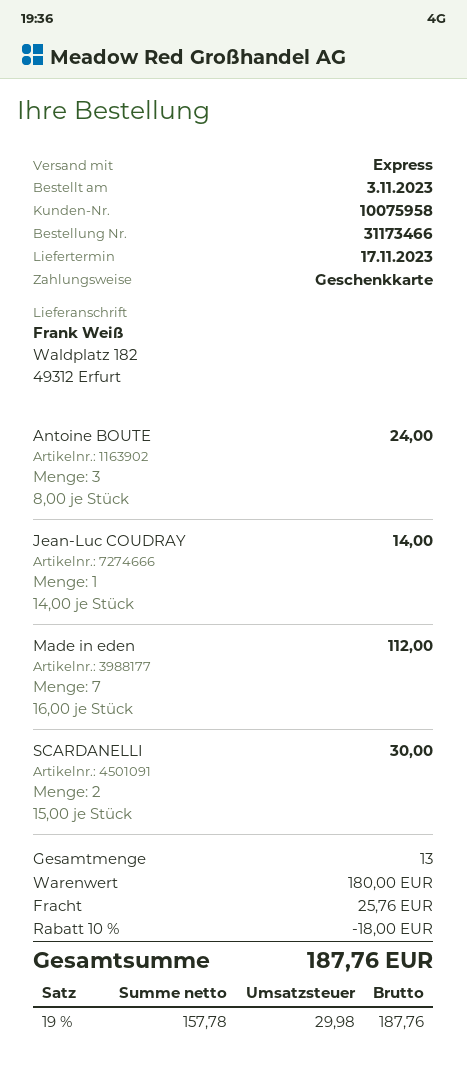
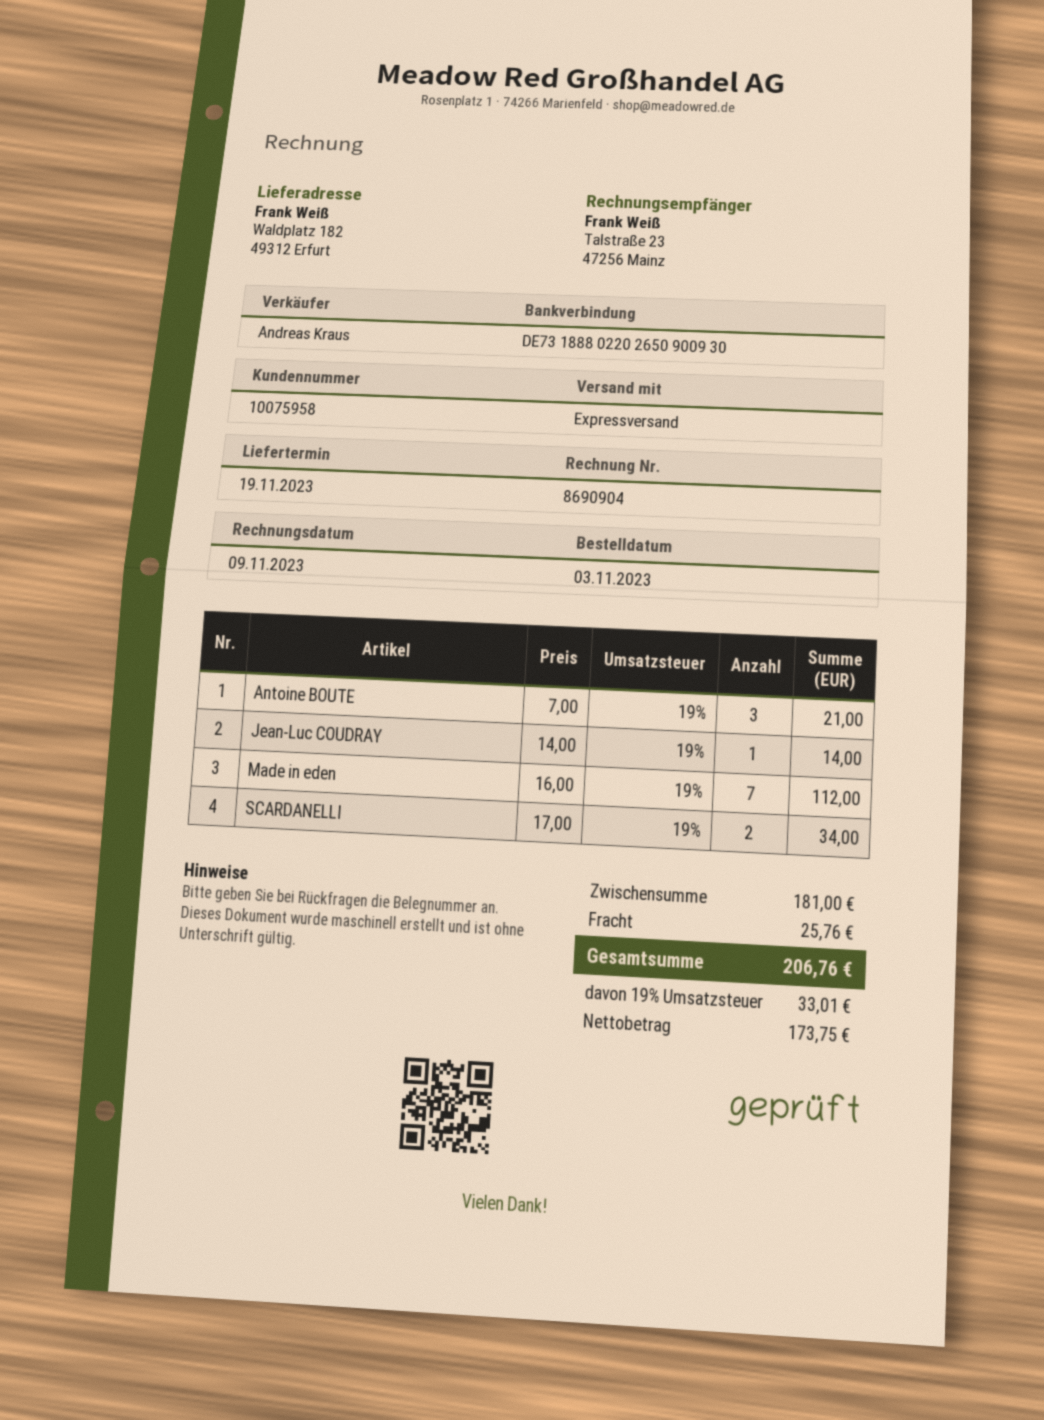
delivery date: 2023-11-17 -> 2023-11-19
Antoine BOUTE: 3 x 8.00 = 24.00 -> 3 x 7.00 = 21.00
SCARDANELLI: 2 x 15.00 = 30.00 -> 2 x 17.00 = 34.00
subtotal: 180.00 -> 181.00
discount: 10% = 18.00 -> none
net: 157.78 -> 173.75
tax: 19% = 29.98 -> 19% = 33.01
total: 187.76 -> 206.76

